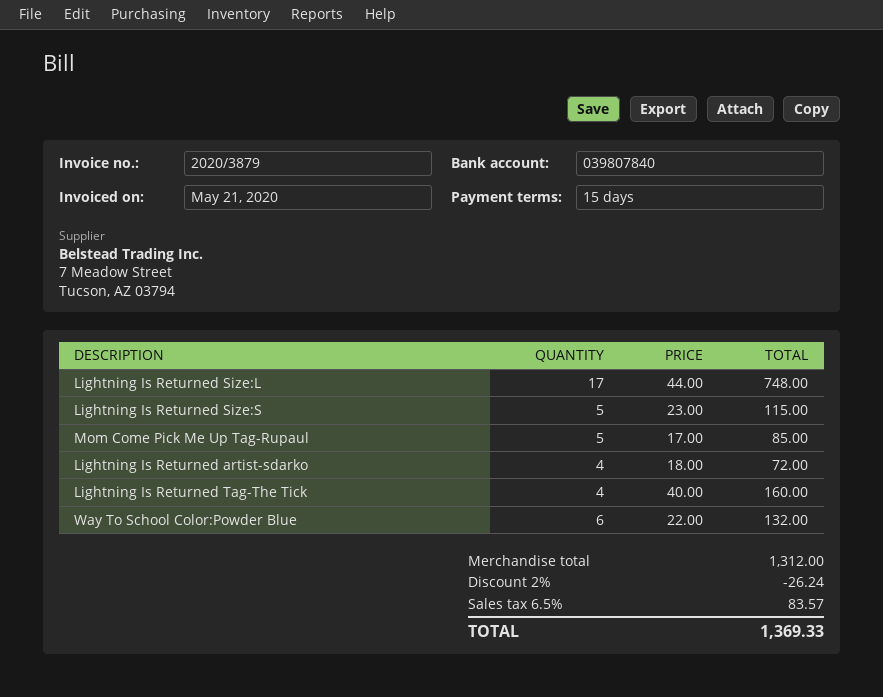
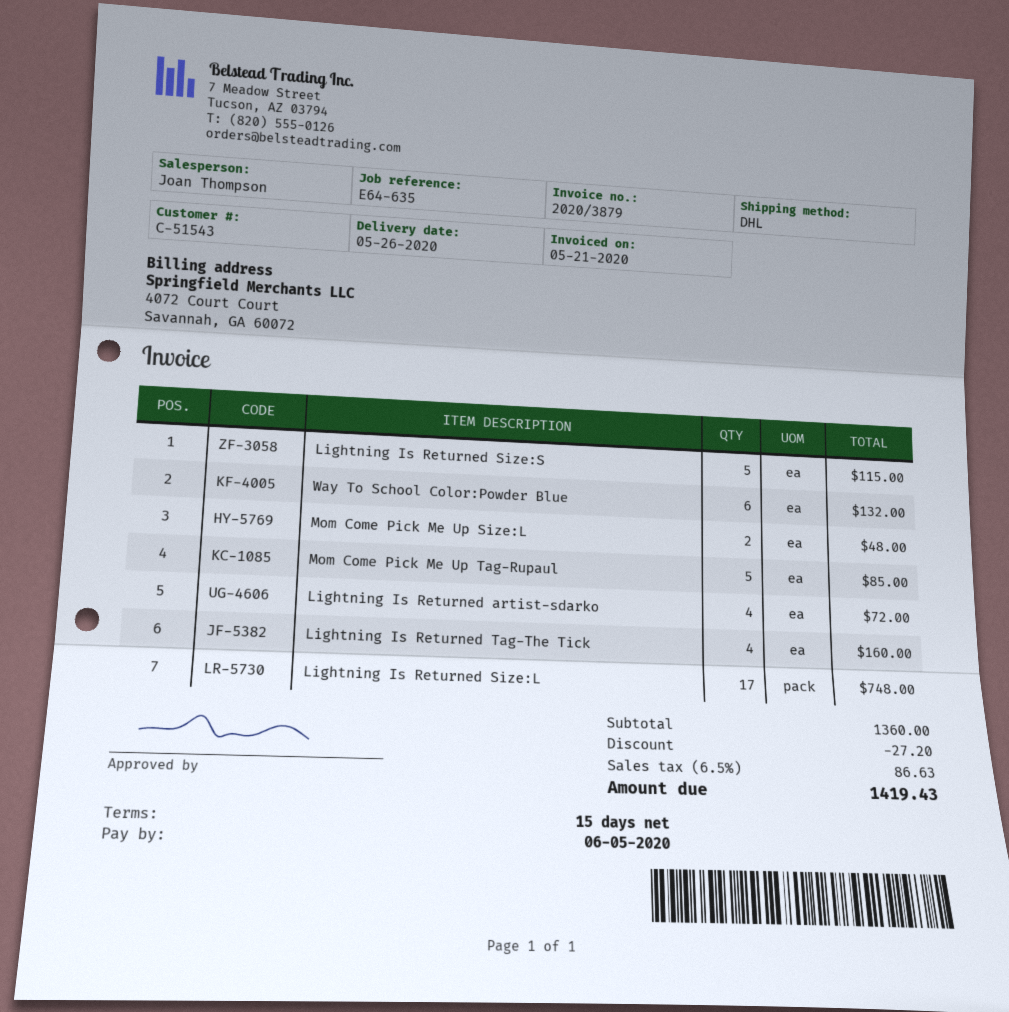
Mom Come Pick Me Up Size:L: none -> 2 for 48.00
subtotal: 1312.00 -> 1360.00
discount: 26.24 -> 27.20
tax: 6.5% = 83.57 -> 6.5% = 86.63
total: 1369.33 -> 1419.43

